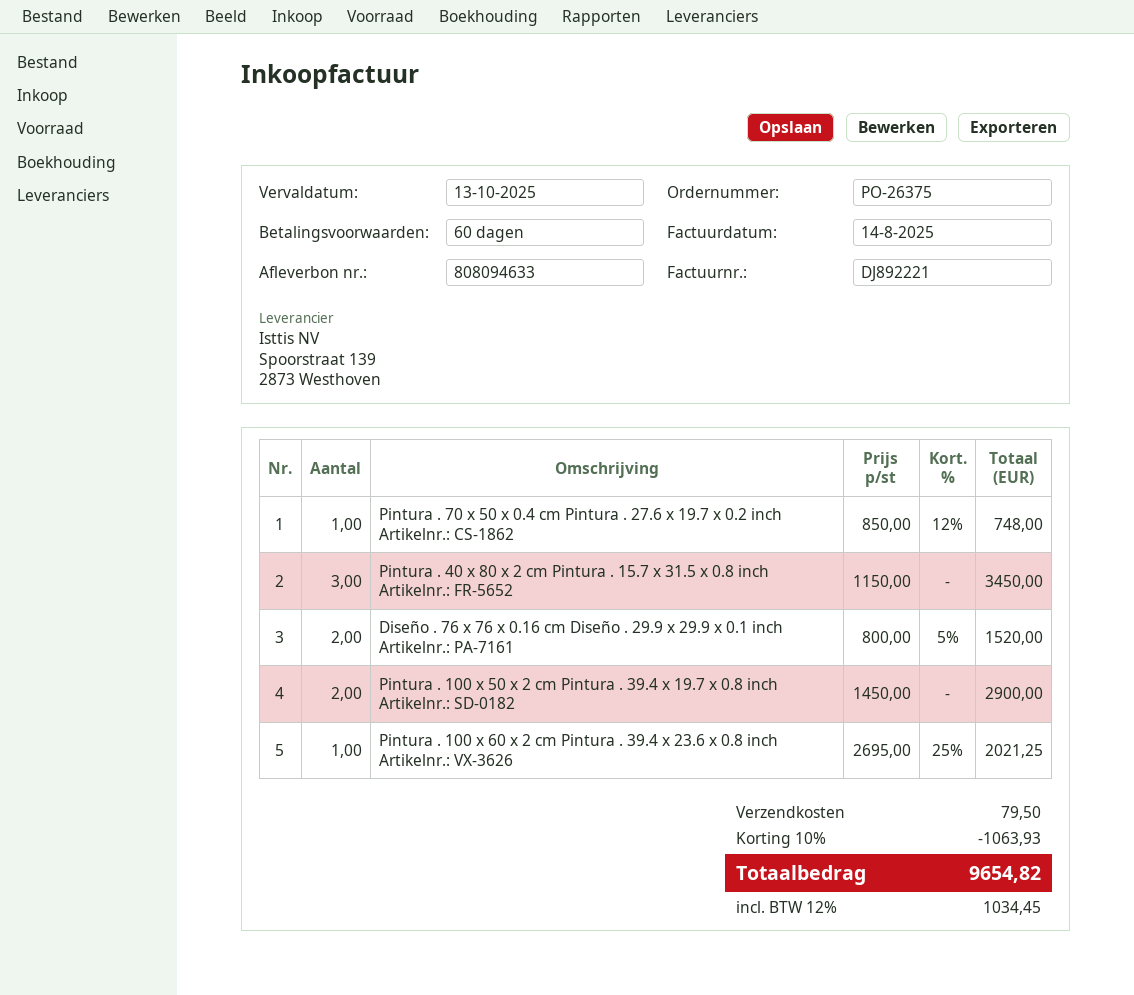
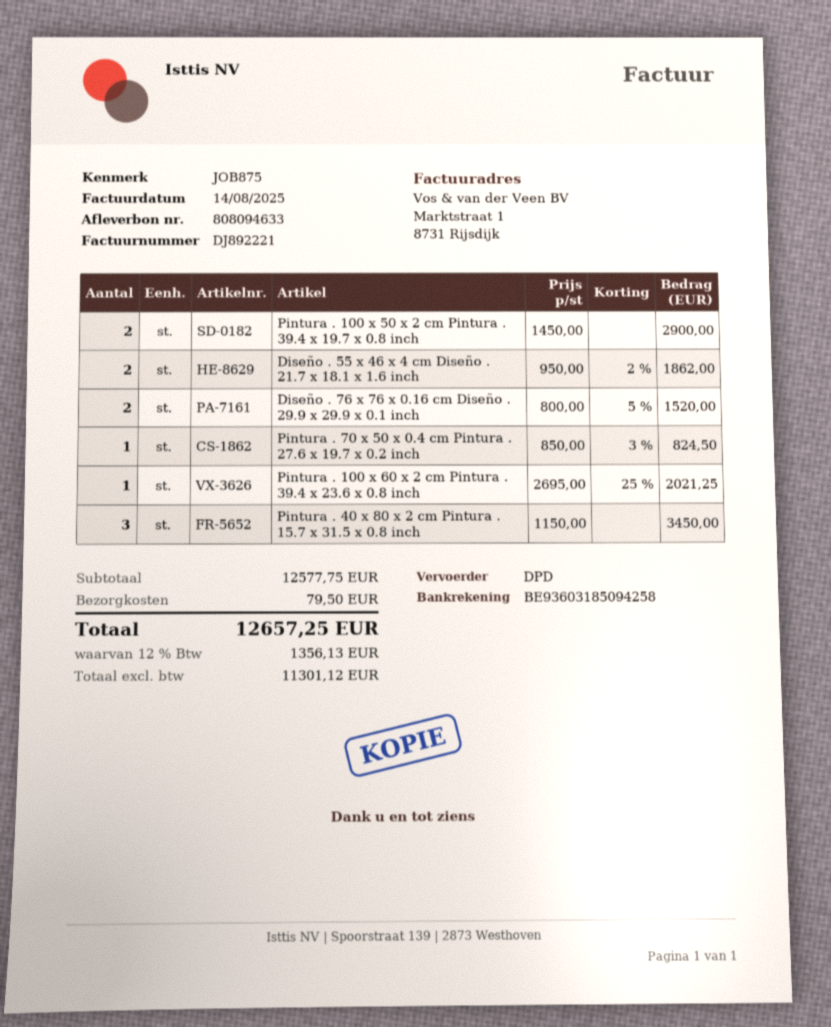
Pintura . 70 x 50 x 0.4 cm Pintura . 27.6 x 19.7 x 0.2 inch: 1 x 850.00 - 12% = 748.00 -> 1 x 850.00 - 3% = 824.50
Diseño . 55 x 46 x 4 cm Diseño . 21.7 x 18.1 x 1.6 inch: none -> 2 x 950.00 - 2% = 1862.00
discount: 10% = 1063.93 -> none
tax: 12% = 1034.45 -> 12% = 1356.13
total: 9654.82 -> 12657.25

